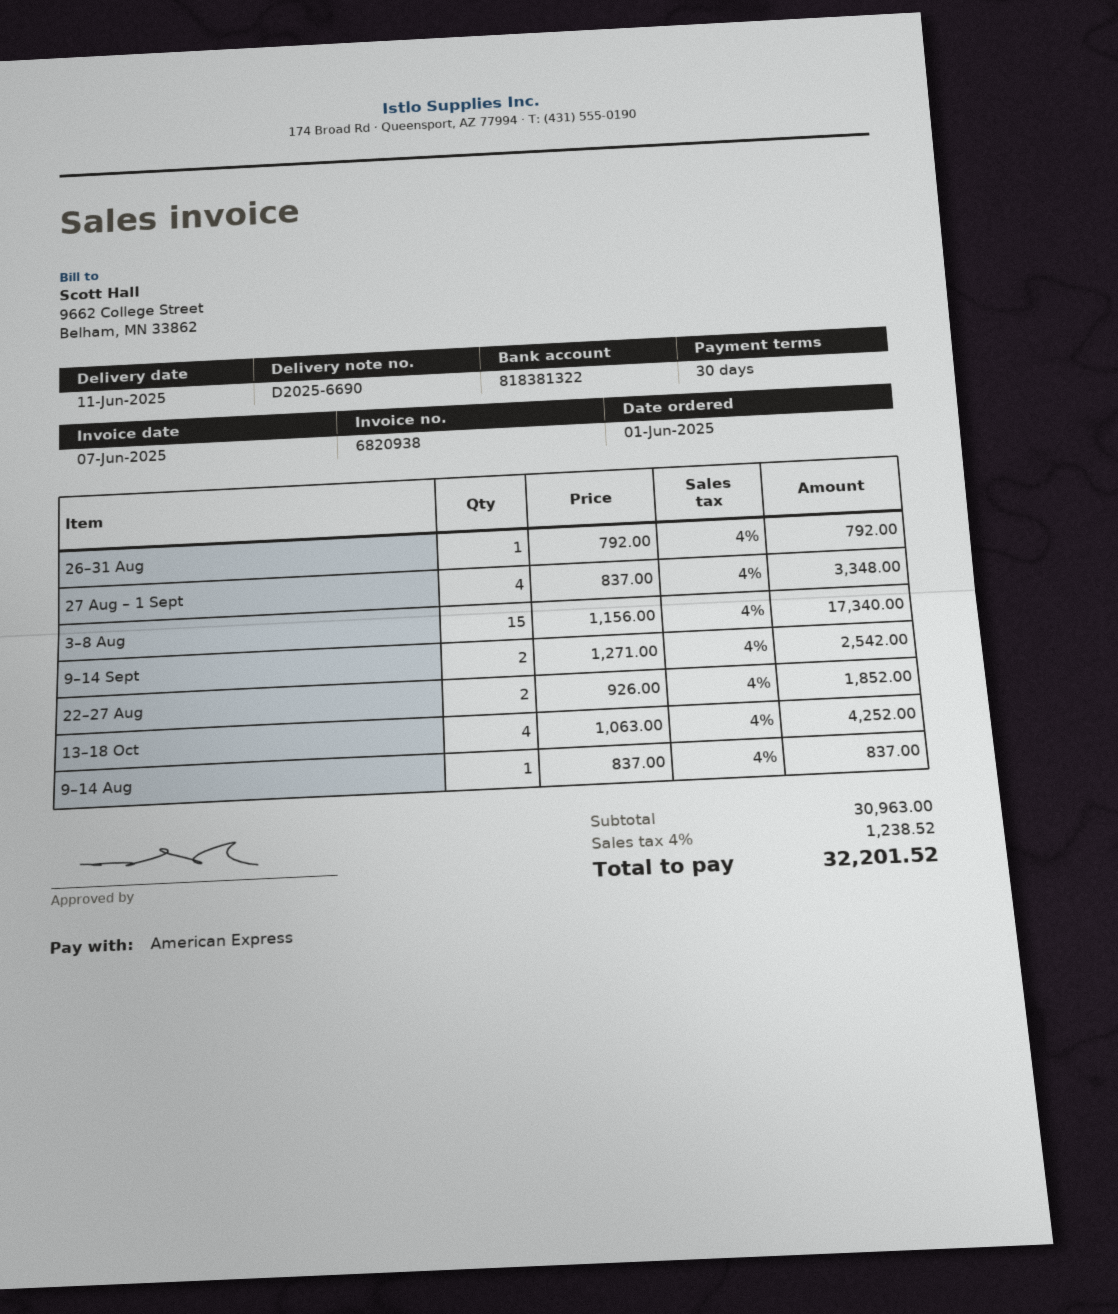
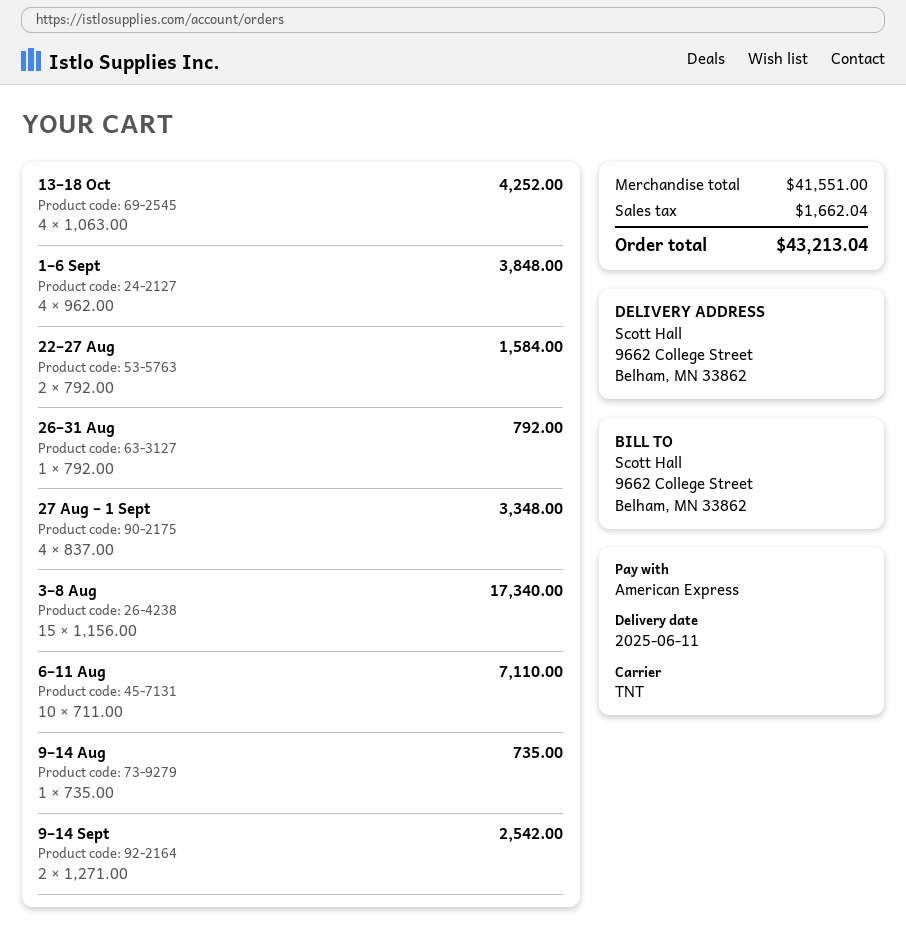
22–27 Aug: 2 x 926.00 = 1852.00 -> 2 x 792.00 = 1584.00
9–14 Aug: 1 x 837.00 = 837.00 -> 1 x 735.00 = 735.00
1–6 Sept: none -> 4 x 962.00 = 3848.00
6–11 Aug: none -> 10 x 711.00 = 7110.00
subtotal: 30963.00 -> 41551.00
tax: 1238.52 -> 1662.04
total: 32201.52 -> 43213.04

